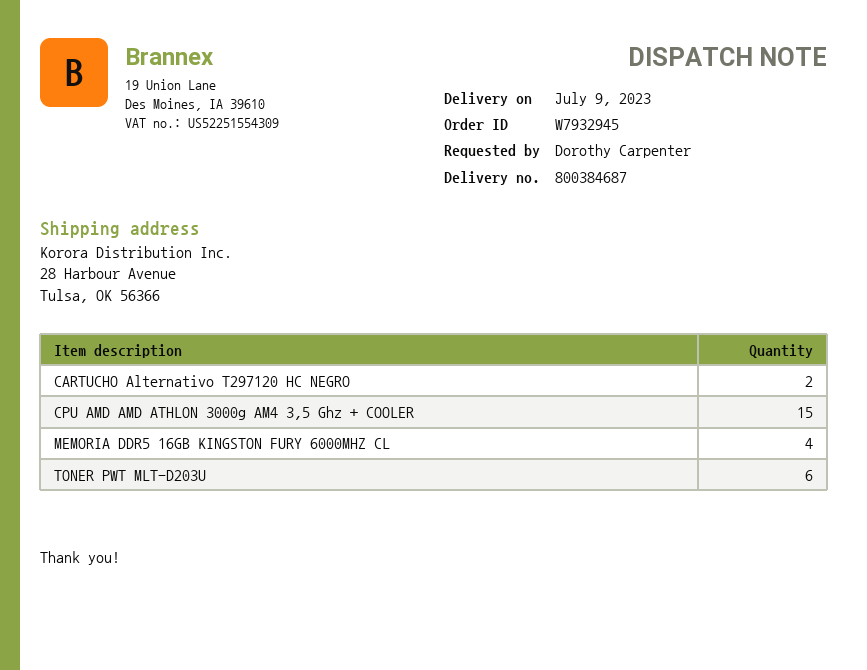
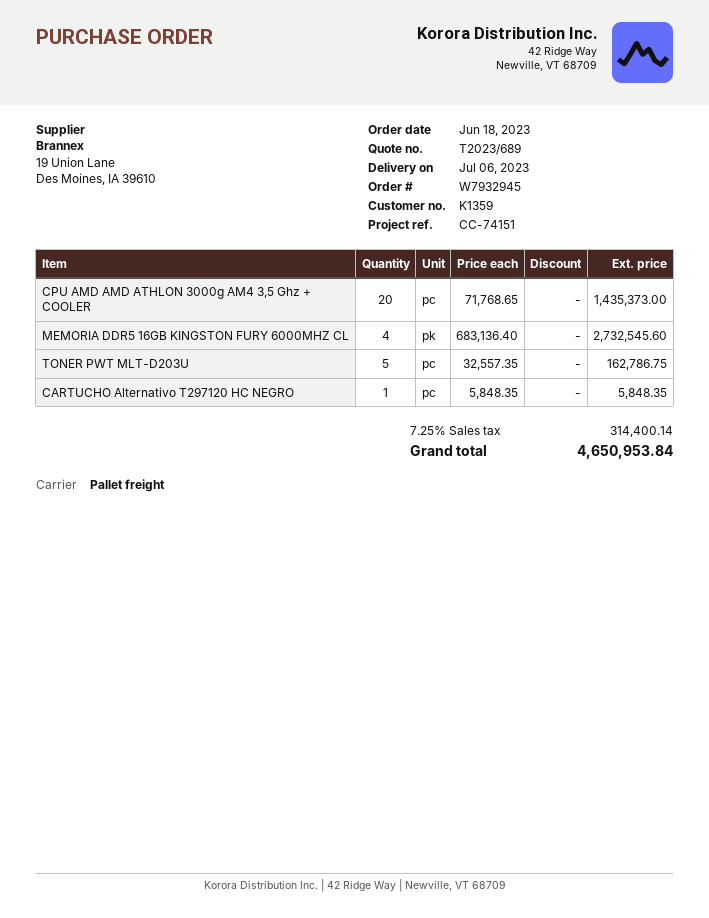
delivery date: 2023-07-09 -> 2023-07-06
CARTUCHO Alternativo T297120 HC NEGRO: 2 -> 1
CPU AMD AMD ATHLON 3000g AM4 3,5 Ghz + COOLER: 15 -> 20
TONER PWT MLT-D203U: 6 -> 5

